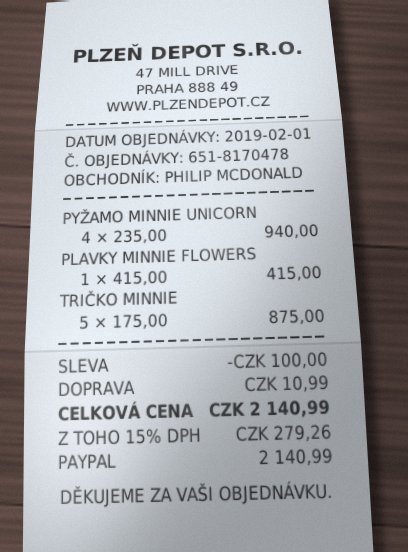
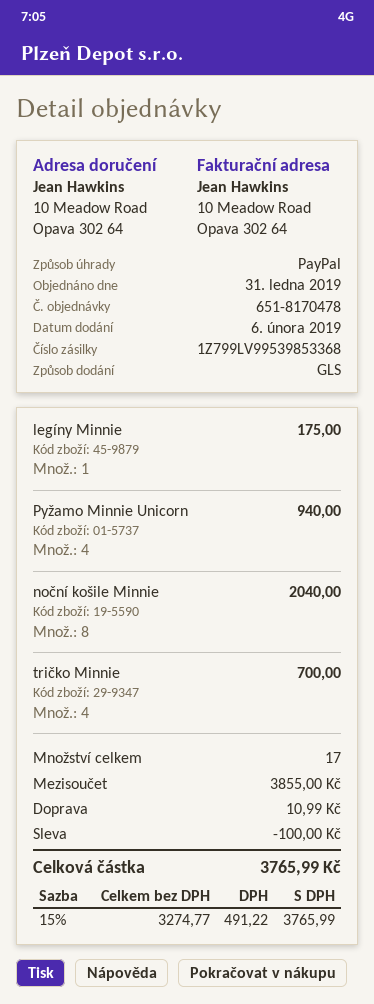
order date: 2019-02-01 -> 2019-01-31
PLAVKY MINNIE FLOWERS: 1 for 415.00 -> none
TRIČKO MINNIE: 5 for 875.00 -> 4 for 700.00
legíny Minnie: none -> 1 for 175.00
noční košile Minnie: none -> 8 for 2040.00
tax: 15% = 279.26 -> 15% = 491.22
total: 2140.99 -> 3765.99

